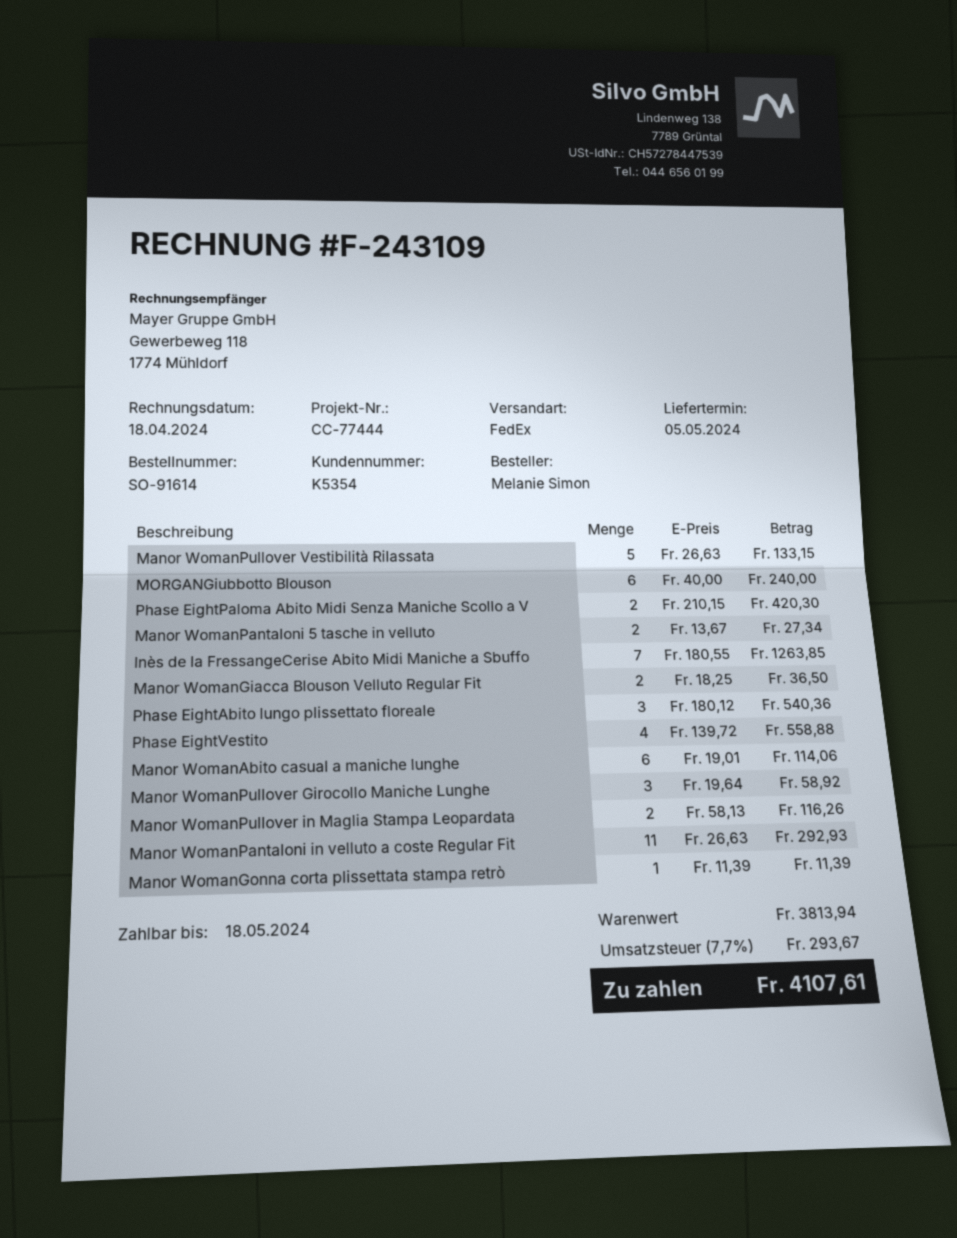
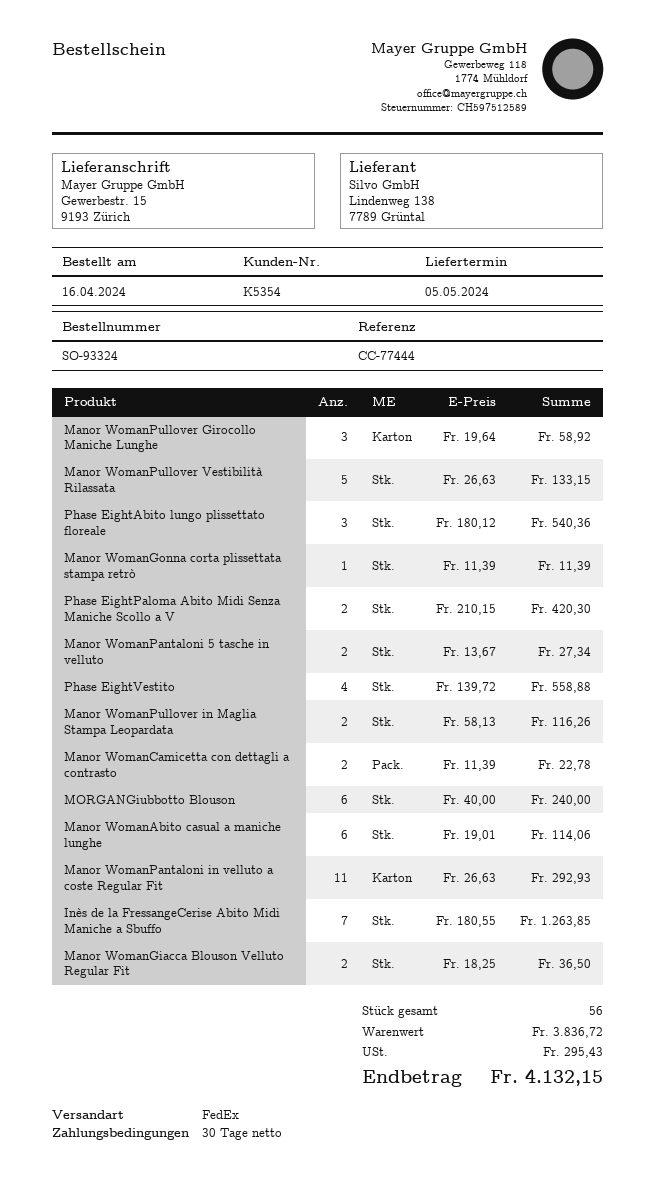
order number: SO-91614 -> SO-93324
Manor WomanCamicetta con dettagli a contrasto: none -> 2 x 11.39 = 22.78
subtotal: 3813.94 -> 3836.72
tax: 293.67 -> 295.43
total: 4107.61 -> 4132.15

